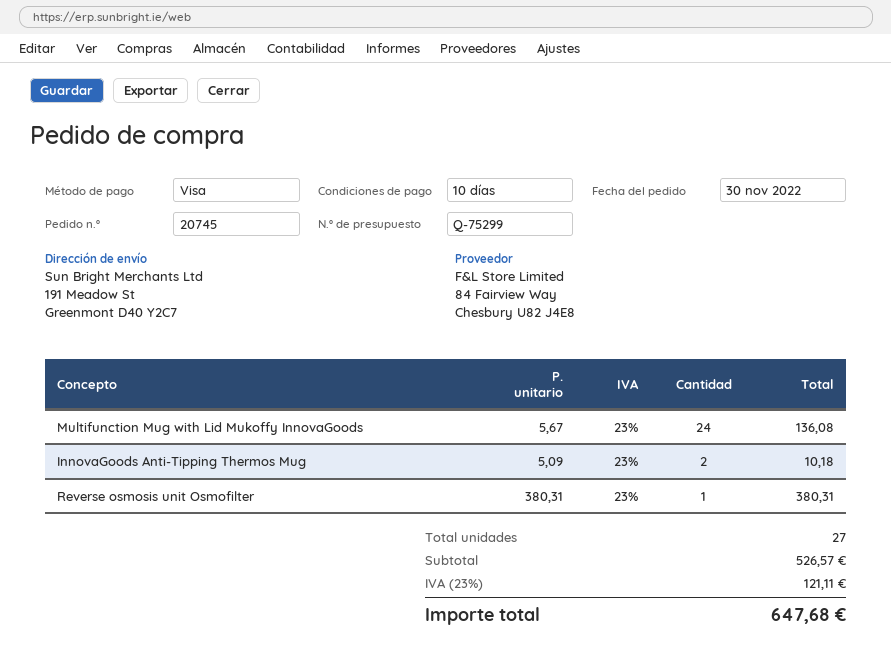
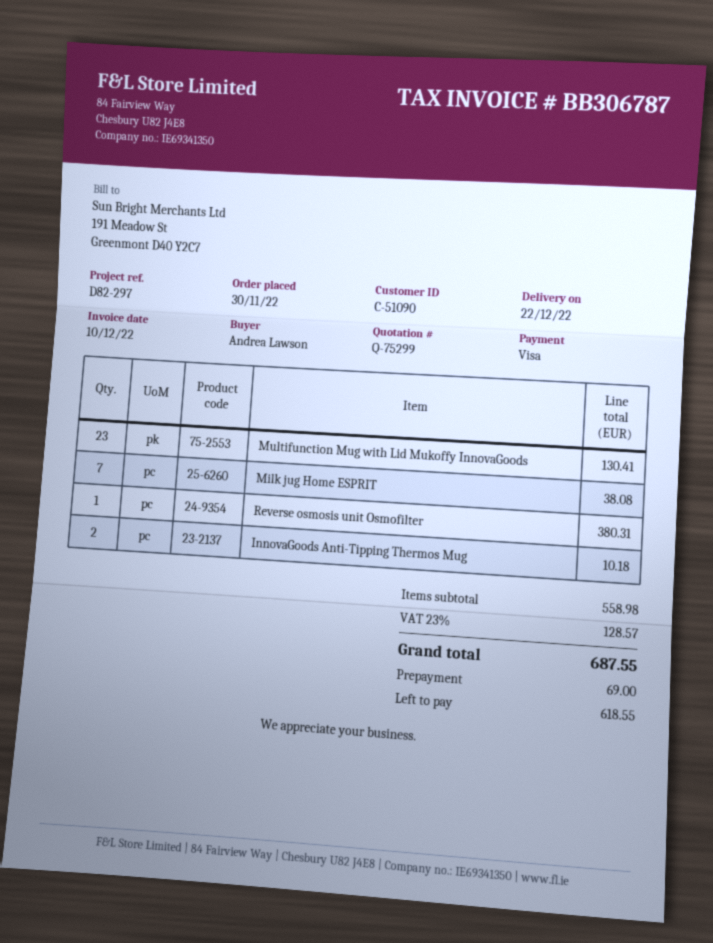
Multifunction Mug with Lid Mukoffy InnovaGoods: 24 for 136.08 -> 23 for 130.41
Milk jug Home ESPRIT: none -> 7 for 38.08
subtotal: 526.57 -> 558.98
tax: 23% = 121.11 -> 23% = 128.57
total: 647.68 -> 687.55

